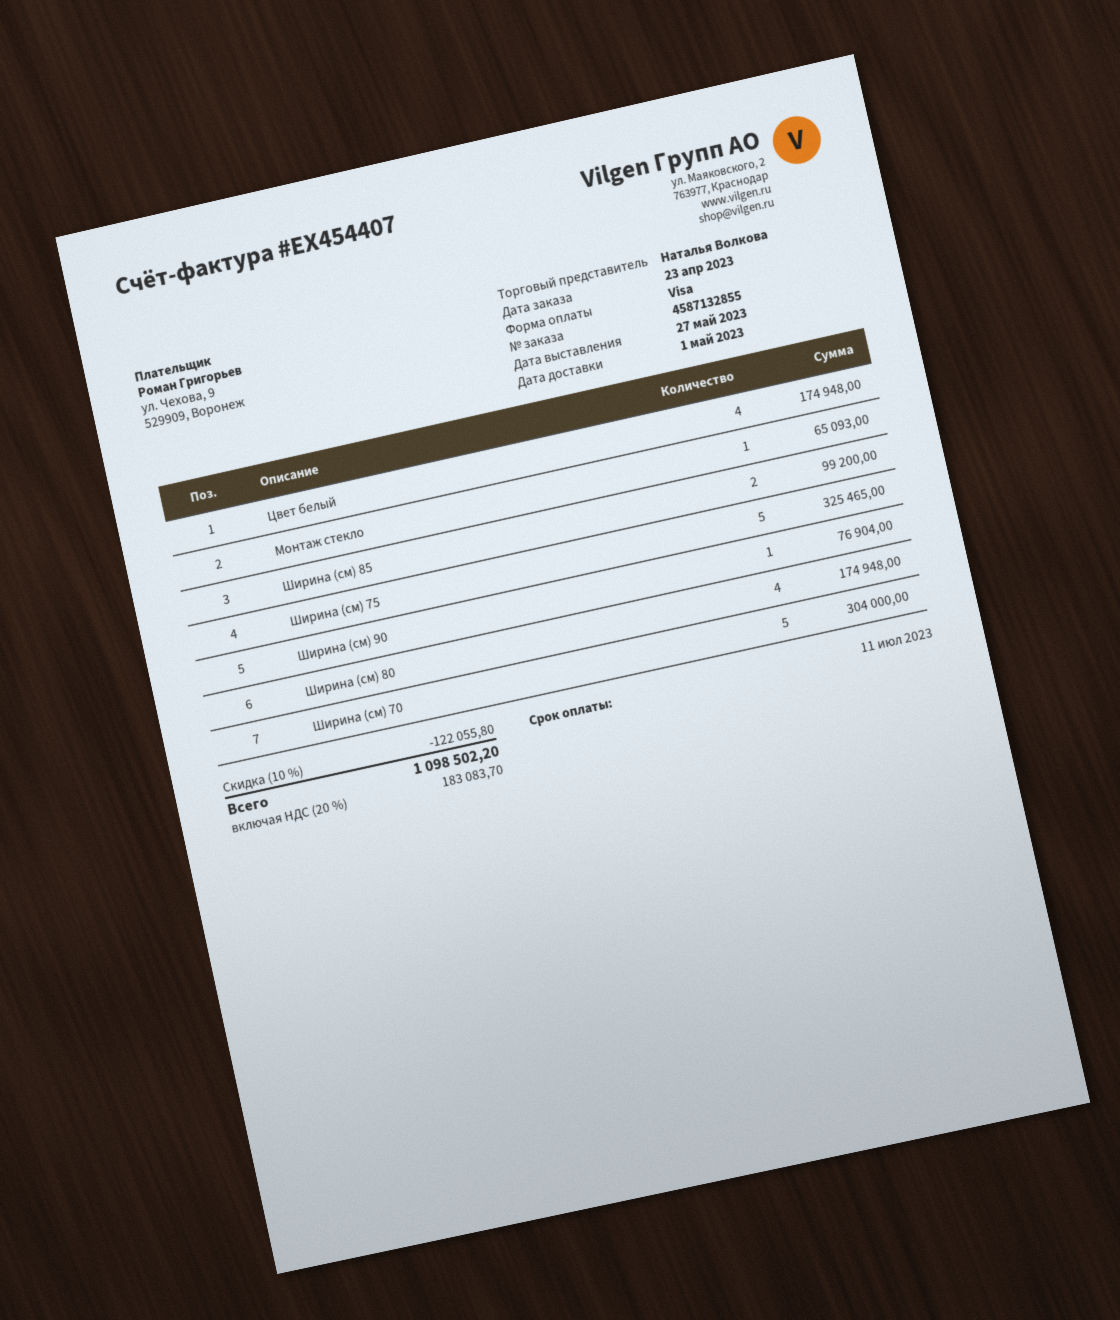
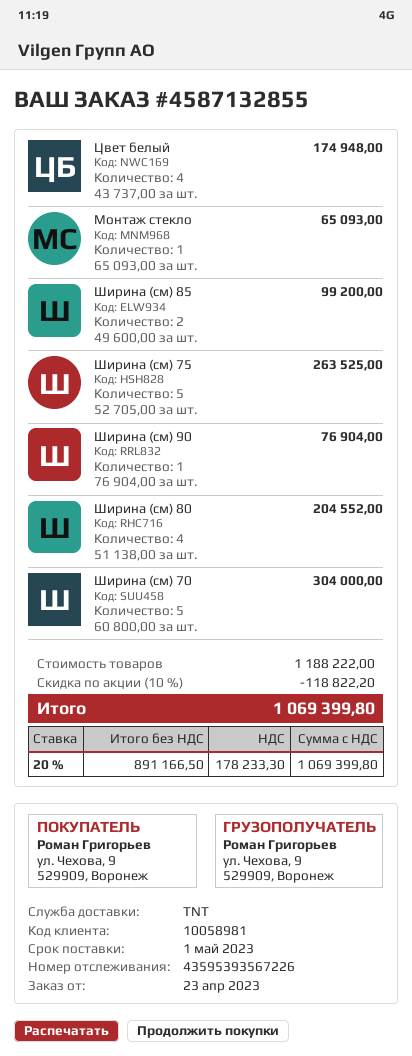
Ширина (см) 75: 5 for 325465.00 -> 5 for 263525.00
Ширина (см) 80: 4 for 174948.00 -> 4 for 204552.00
discount: 10% = 122055.80 -> 10% = 118822.20
tax: 20% = 183083.70 -> 20% = 178233.30
total: 1098502.20 -> 1069399.80

